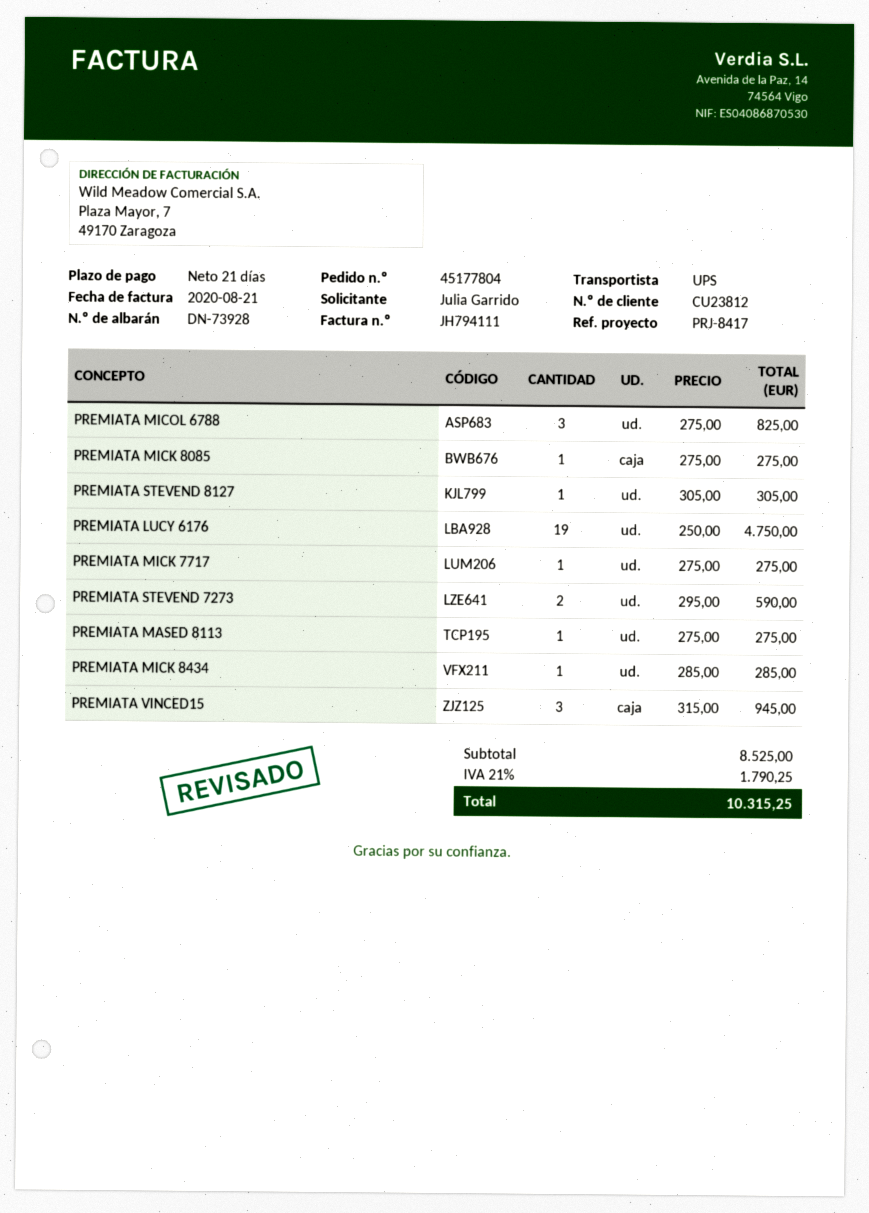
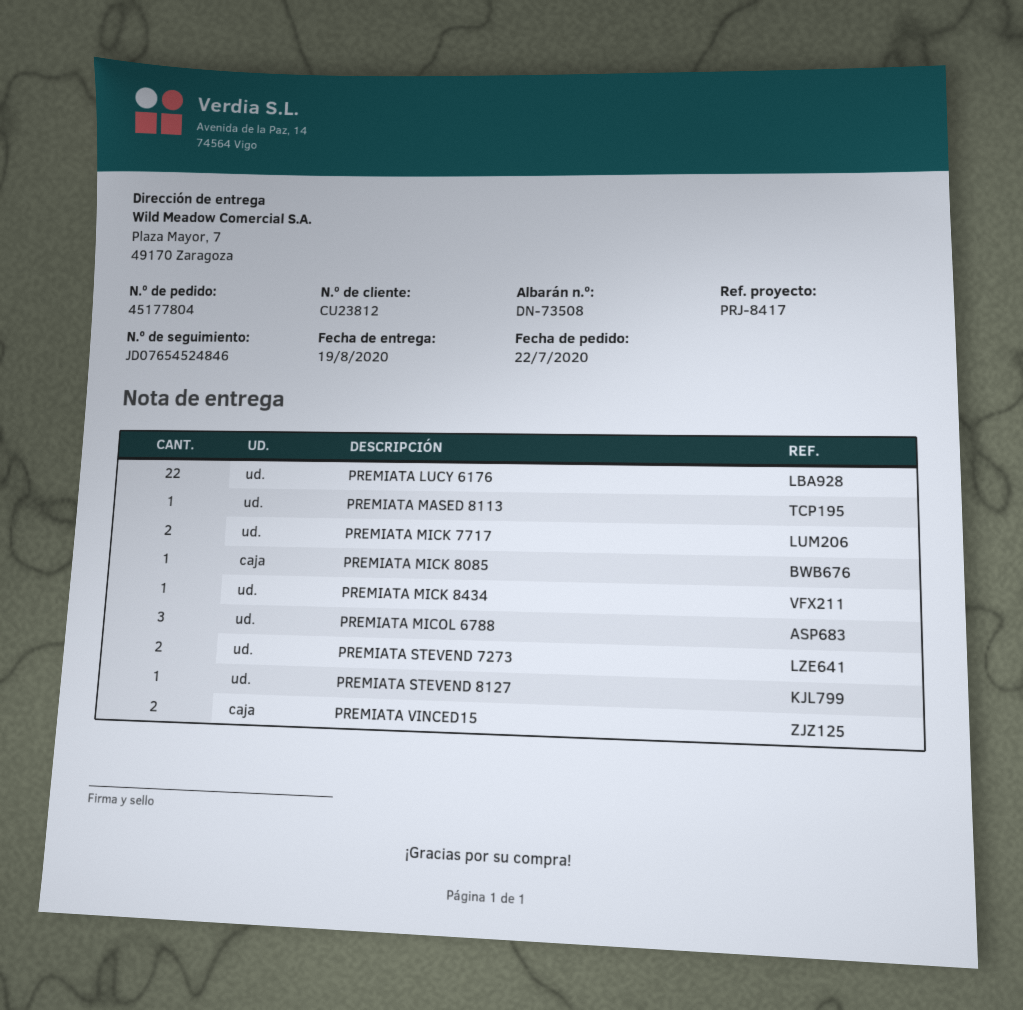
delivery note number: DN-73928 -> DN-73508
PREMIATA LUCY 6176: 19 -> 22
PREMIATA MICK 7717: 1 -> 2
PREMIATA VINCED15: 3 -> 2

